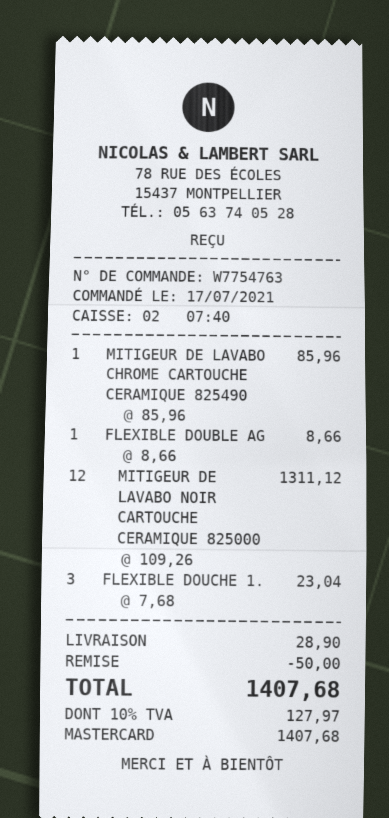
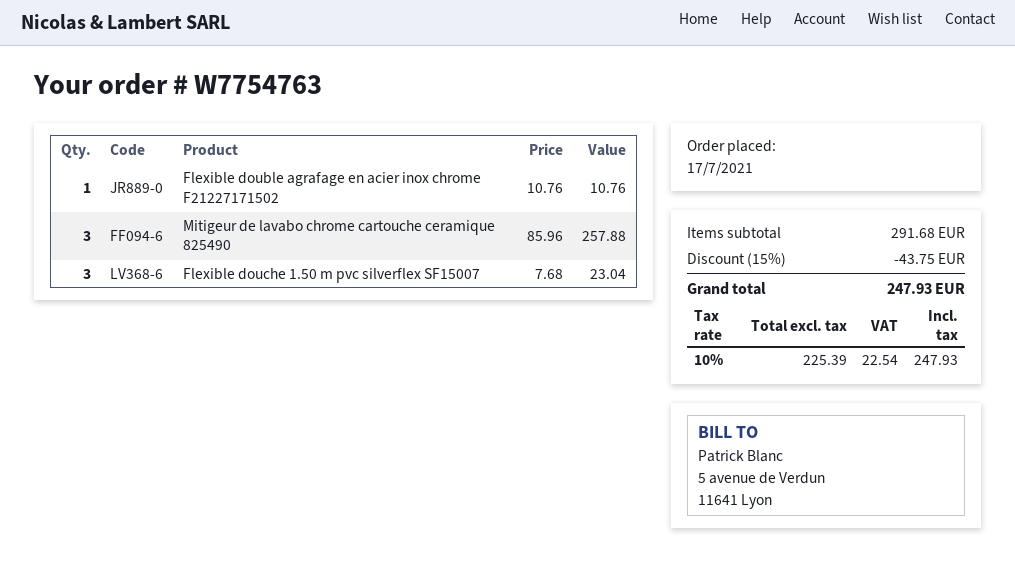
MITIGEUR DE LAVABO CHROME CARTOUCHE CERAMIQUE 825490: 1 x 85.96 = 85.96 -> 3 x 85.96 = 257.88
FLEXIBLE DOUBLE AG: 1 x 8.66 = 8.66 -> 1 x 10.76 = 10.76
MITIGEUR DE LAVABO NOIR CARTOUCHE CERAMIQUE 825000: 12 x 109.26 = 1311.12 -> none
discount: 50.00 -> 43.75
shipping: 28.90 -> none
tax: 10% = 127.97 -> 10% = 22.54
total: 1407.68 -> 247.93

